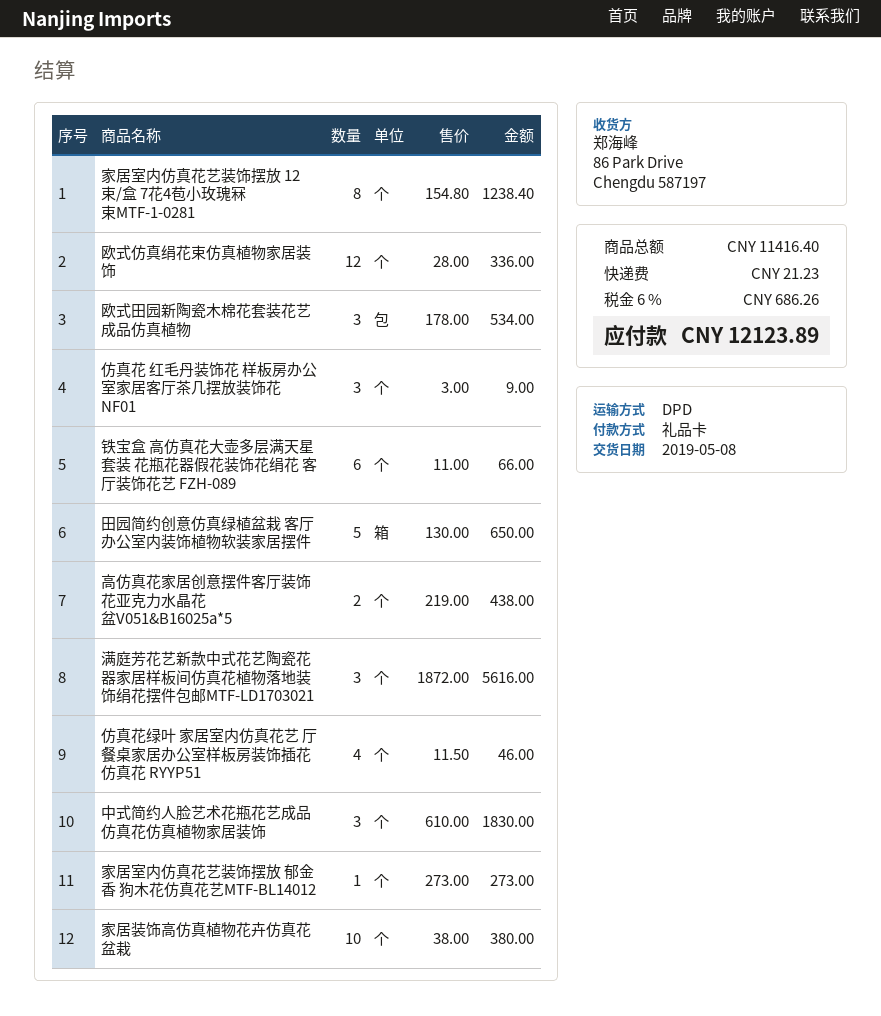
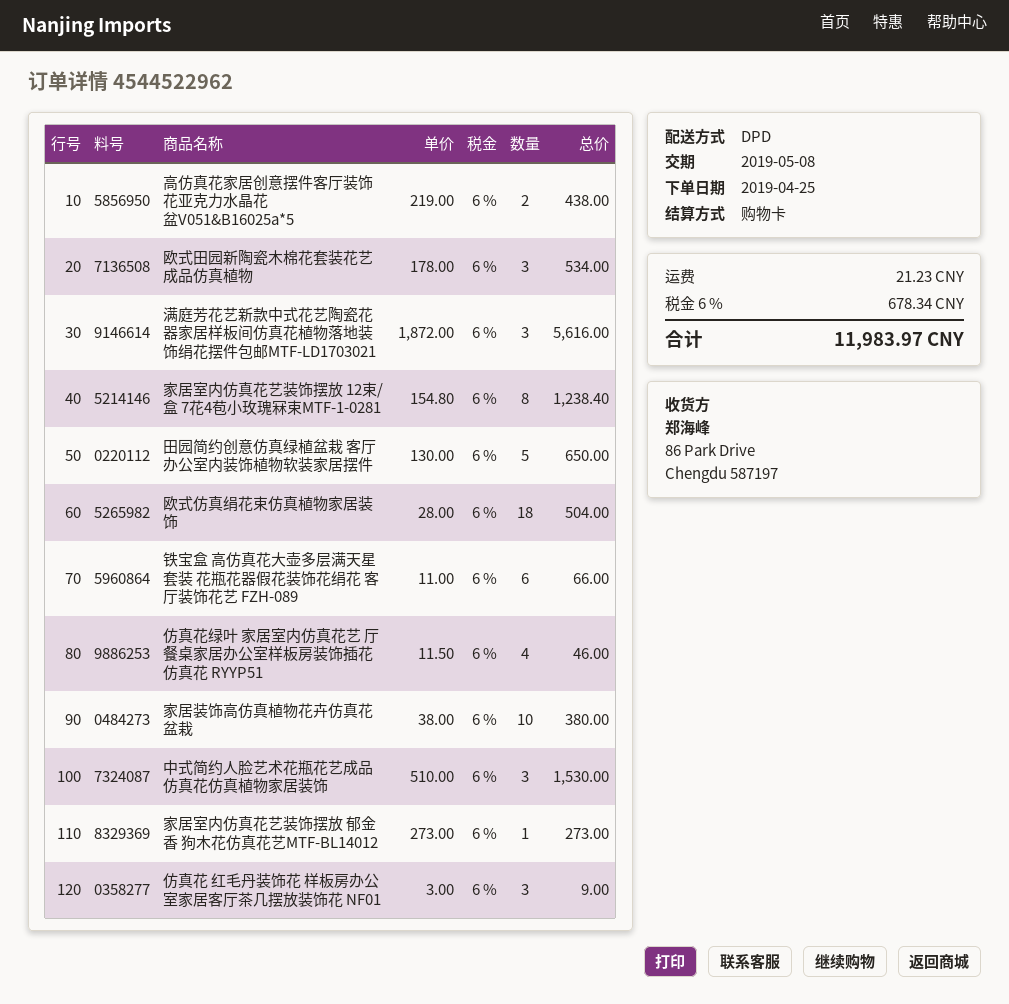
欧式仿真绢花束仿真植物家居装饰: 12 x 28.00 = 336.00 -> 18 x 28.00 = 504.00
中式简约人脸艺术花瓶花艺成品仿真花仿真植物家居装饰: 3 x 610.00 = 1830.00 -> 3 x 510.00 = 1530.00
tax: 6% = 686.26 -> 6% = 678.34
total: 12123.89 -> 11983.97

